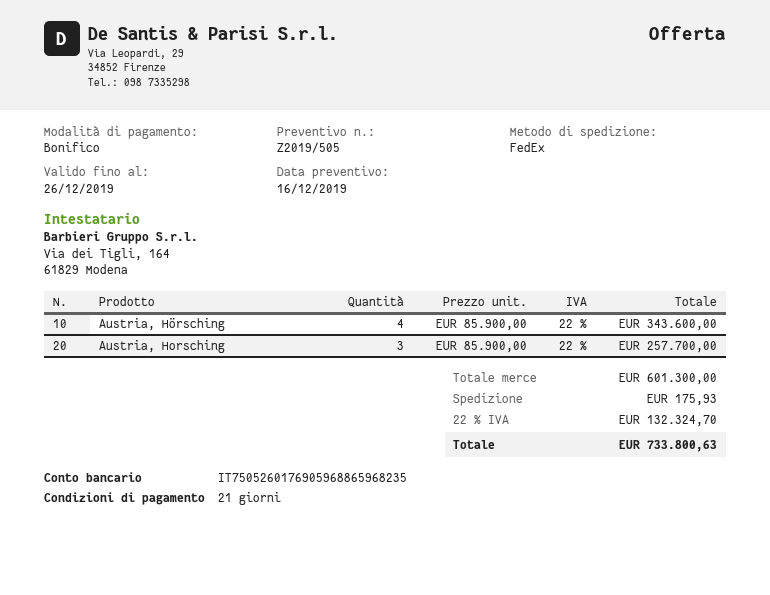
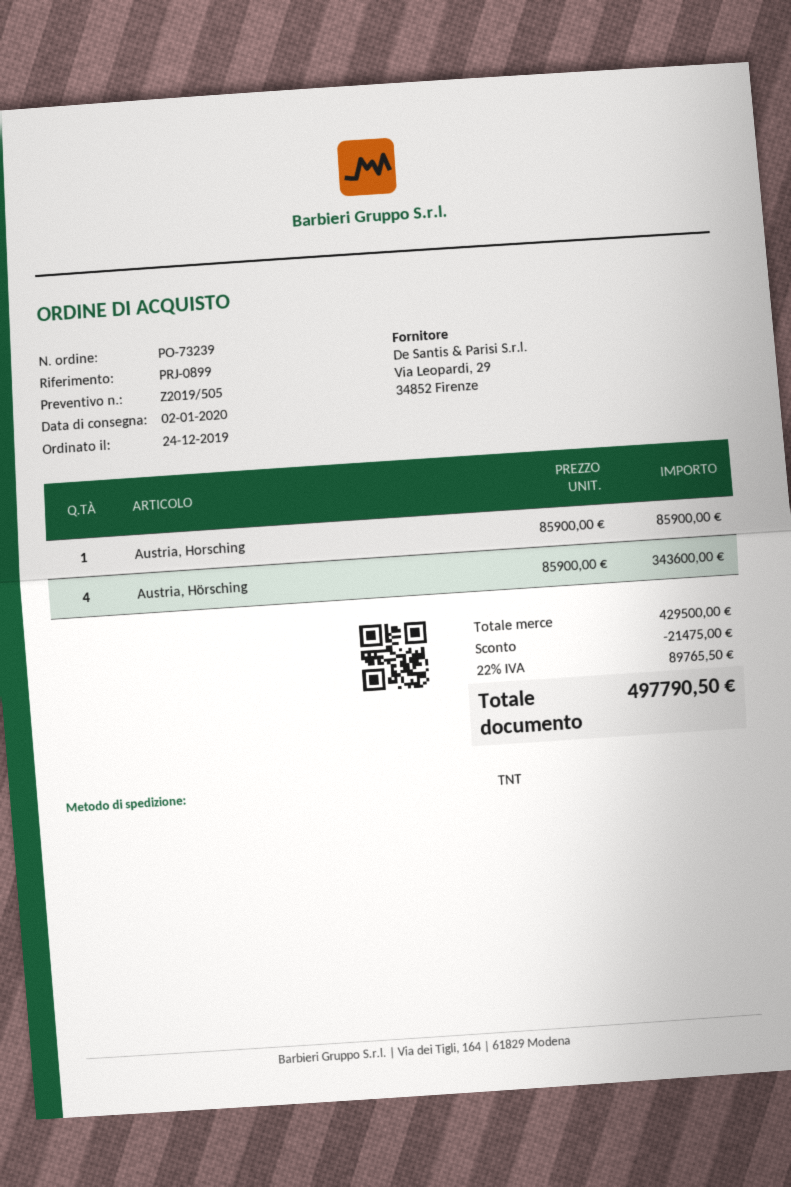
shipping method: FedEx -> TNT
Austria, Horsching: 3 x 85900.00 = 257700.00 -> 1 x 85900.00 = 85900.00
subtotal: 601300.00 -> 429500.00
discount: none -> 21475.00
shipping: 175.93 -> none
tax: 22% = 132324.70 -> 22% = 89765.50
total: 733800.63 -> 497790.50

